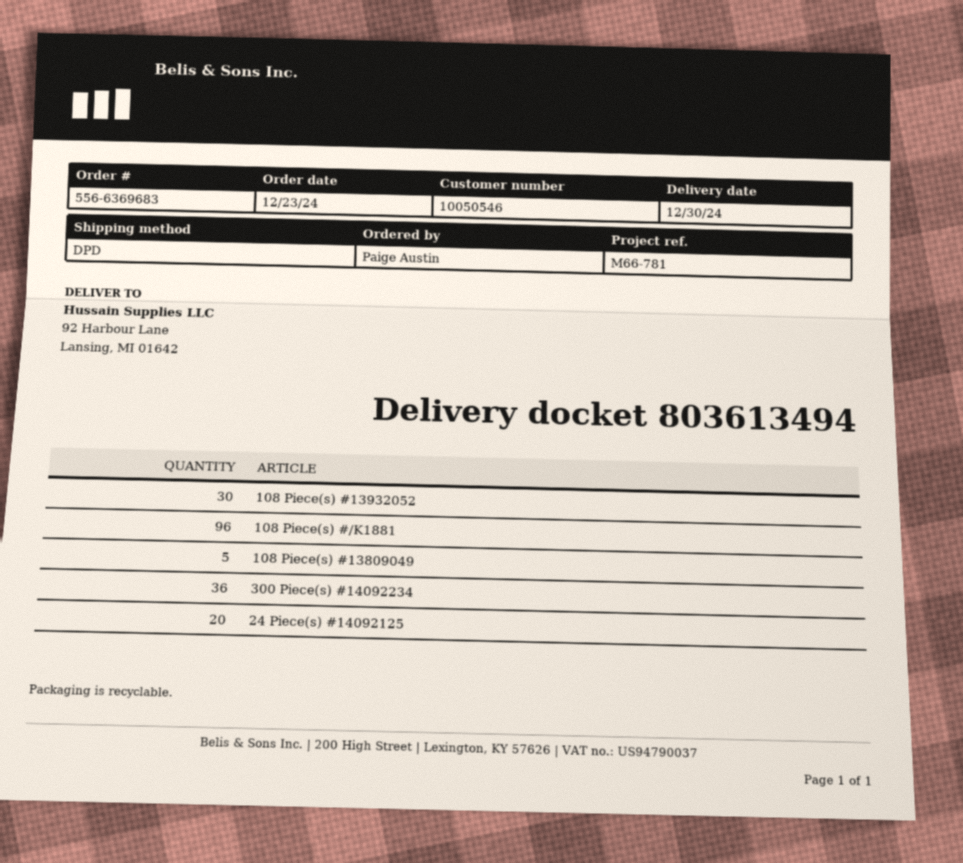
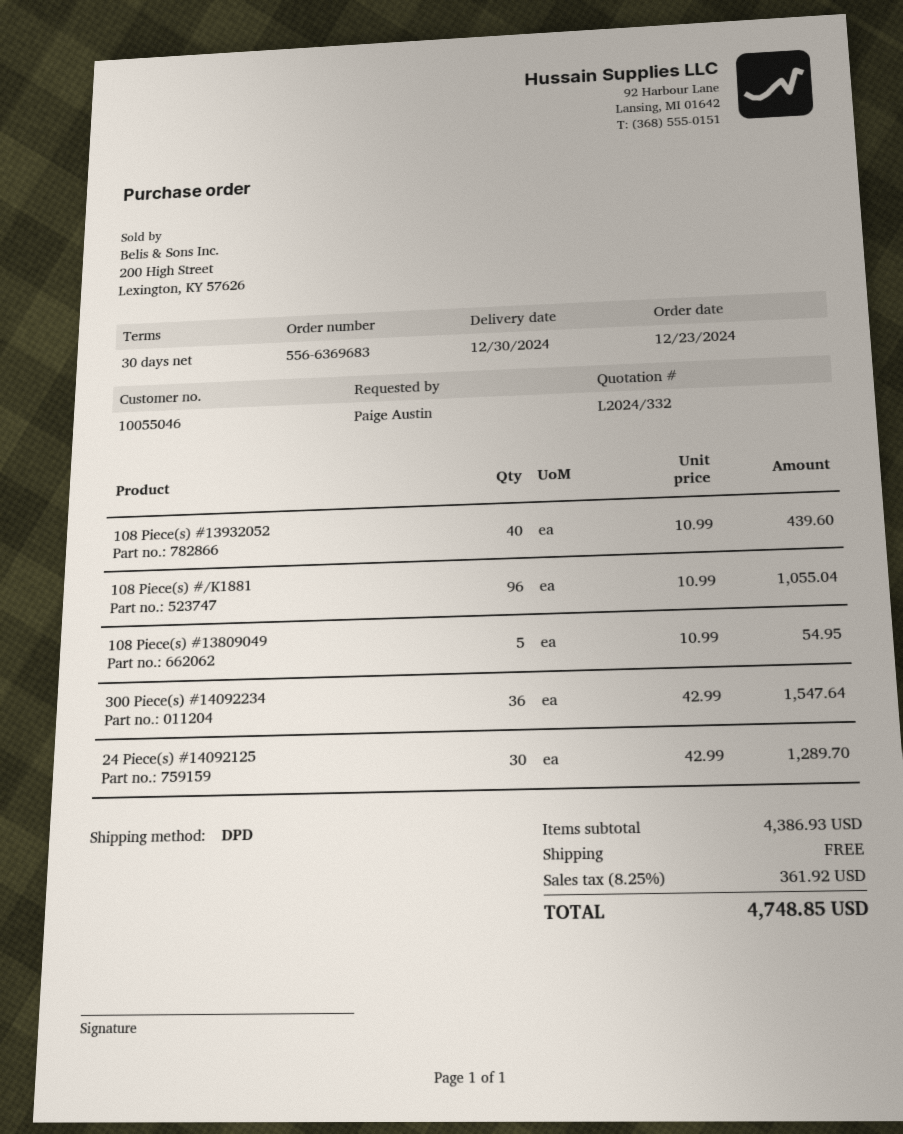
customer number: 10050546 -> 10055046
108 Piece(s) #13932052: 30 -> 40
24 Piece(s) #14092125: 20 -> 30

